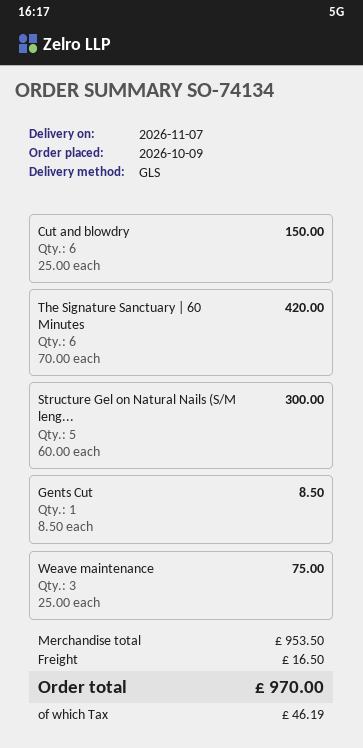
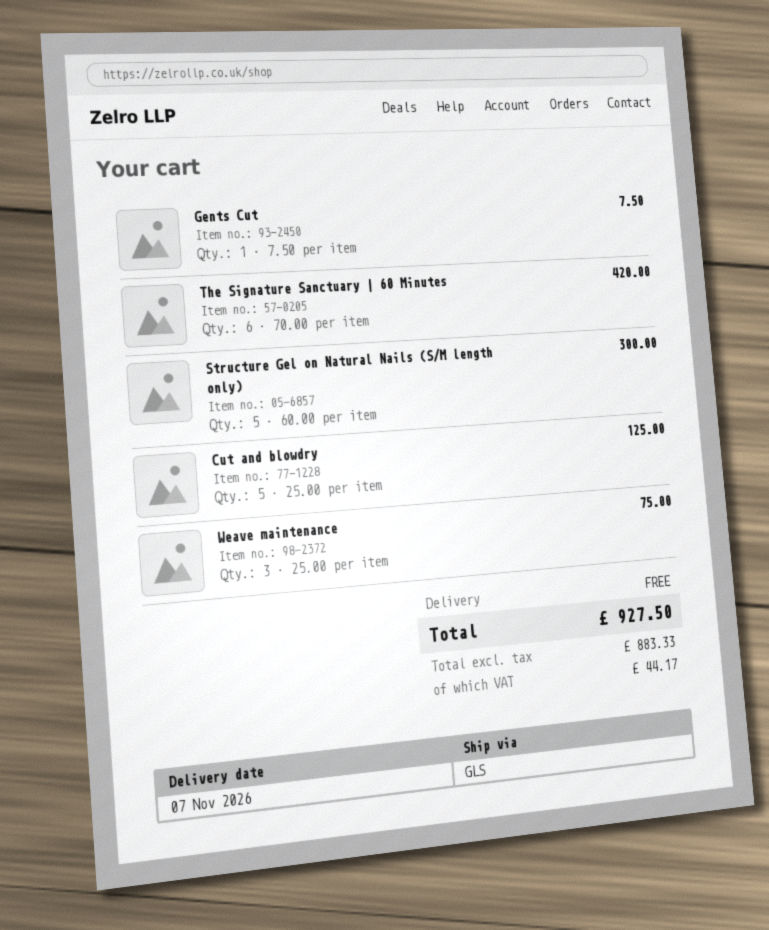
Cut and blowdry: 6 x 25.00 = 150.00 -> 5 x 25.00 = 125.00
Gents Cut: 1 x 8.50 = 8.50 -> 1 x 7.50 = 7.50
shipping: 16.50 -> 0.00
tax: 46.19 -> 44.17
total: 970.00 -> 927.50

